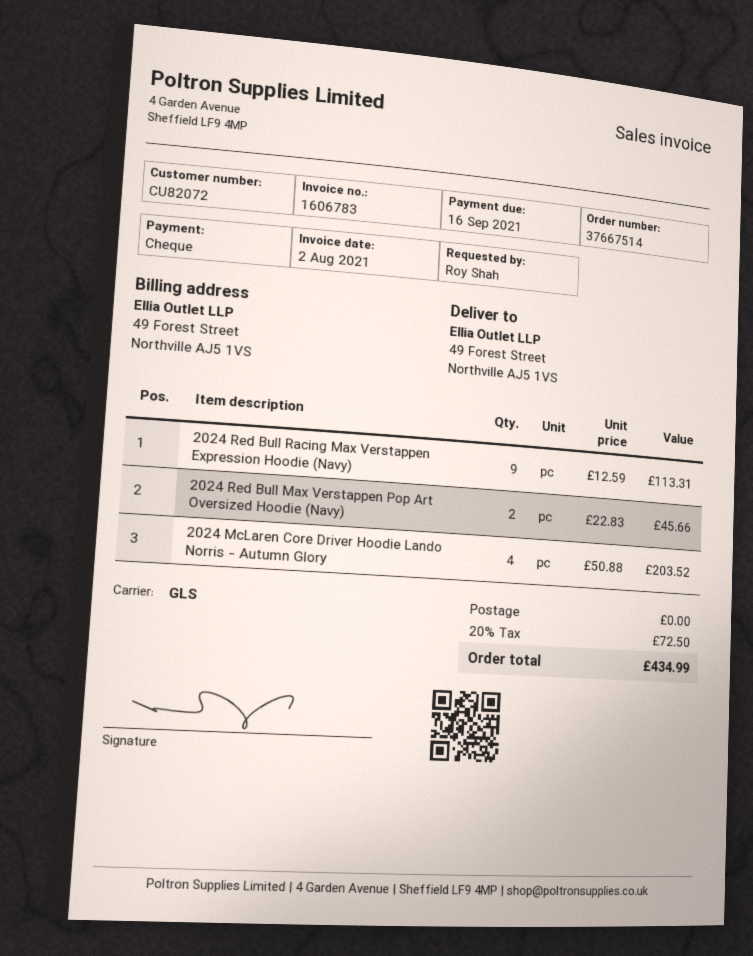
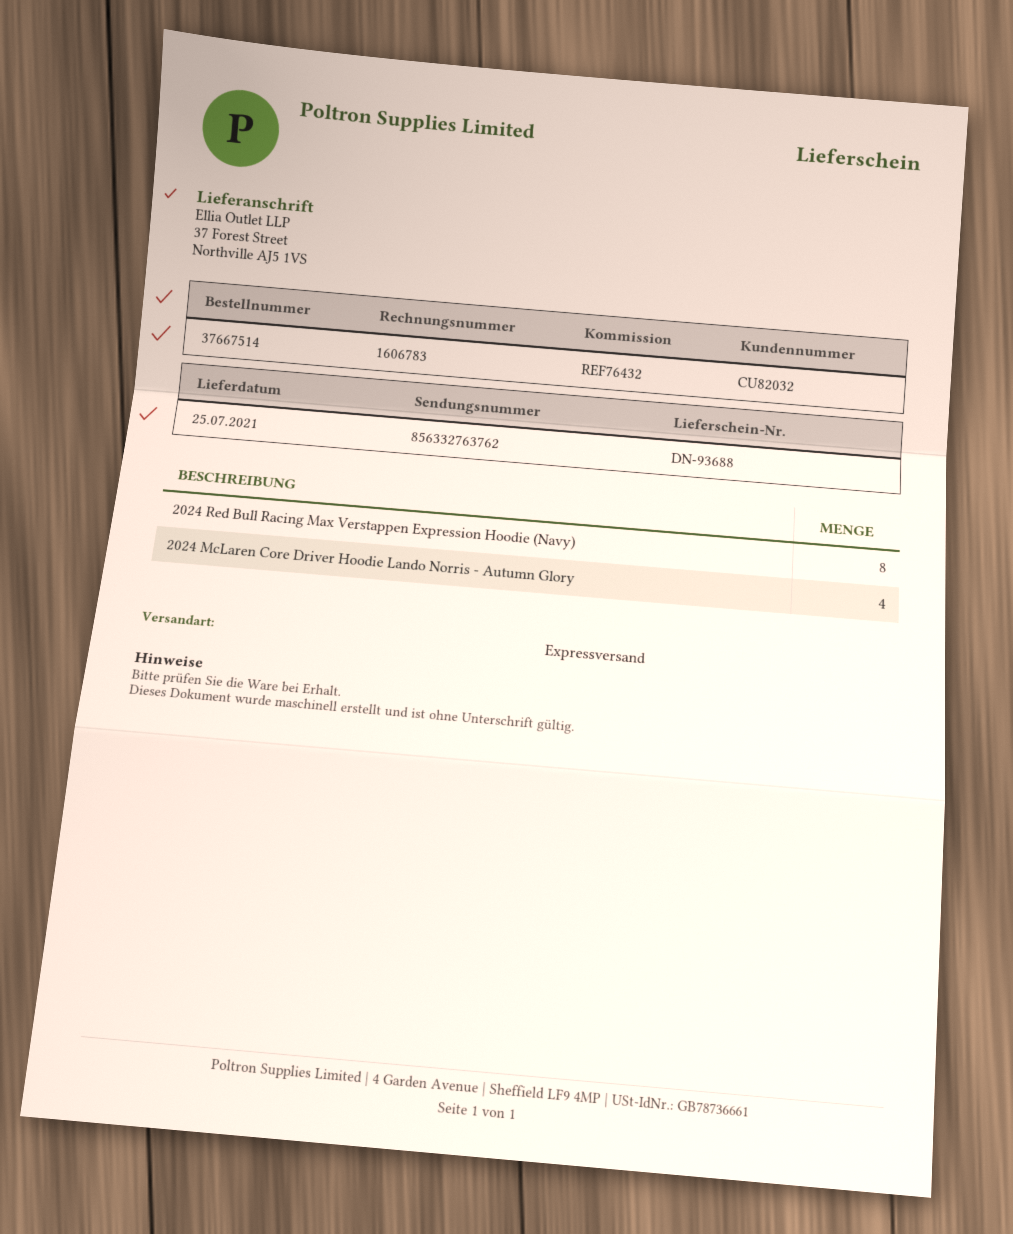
customer number: CU82072 -> CU82032
shipping method: GLS -> express
ship to: 49 Forest Street, Northville AJ5 1VS -> 37 Forest Street, Northville AJ5 1VS
2024 Red Bull Racing Max Verstappen Expression Hoodie (Navy): 9 -> 8
2024 Red Bull Max Verstappen Pop Art Oversized Hoodie (Navy): 2 -> none

